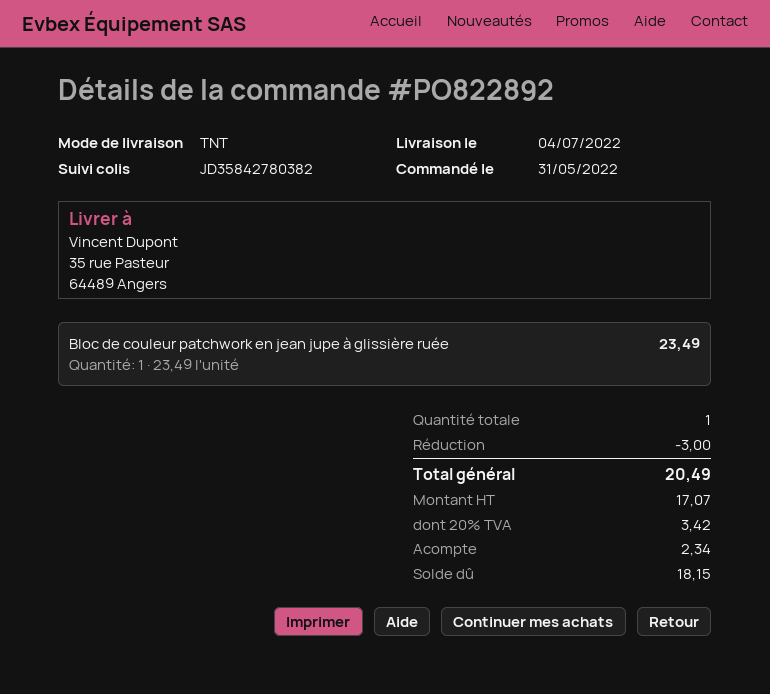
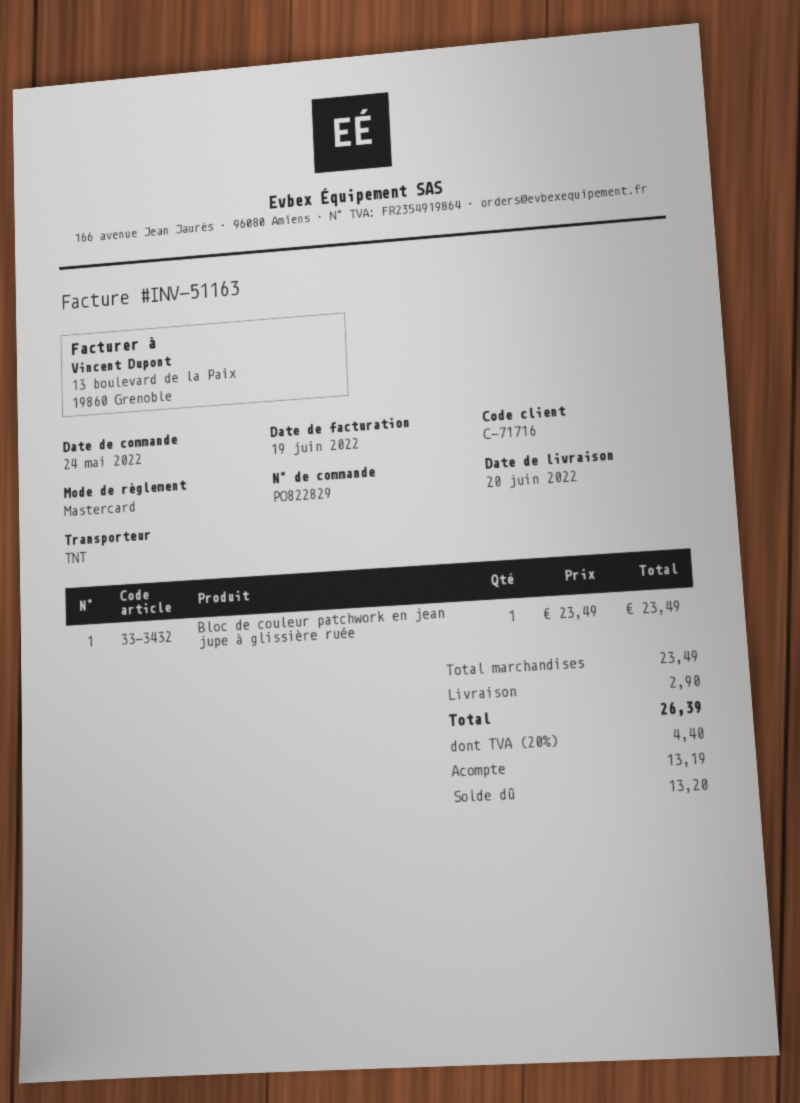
order number: PO822892 -> PO822829
order date: 2022-05-31 -> 2022-05-24
delivery date: 2022-07-04 -> 2022-06-20
discount: 3.00 -> none
shipping: none -> 2.90
tax: 20% = 3.42 -> 20% = 4.40
total: 20.49 -> 26.39
deposit: 2.34 -> 13.19
balance: 18.15 -> 13.20

